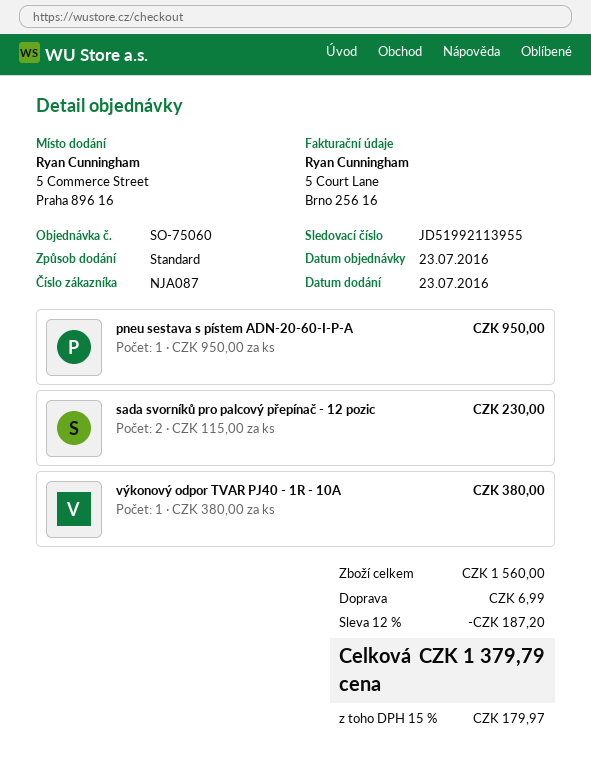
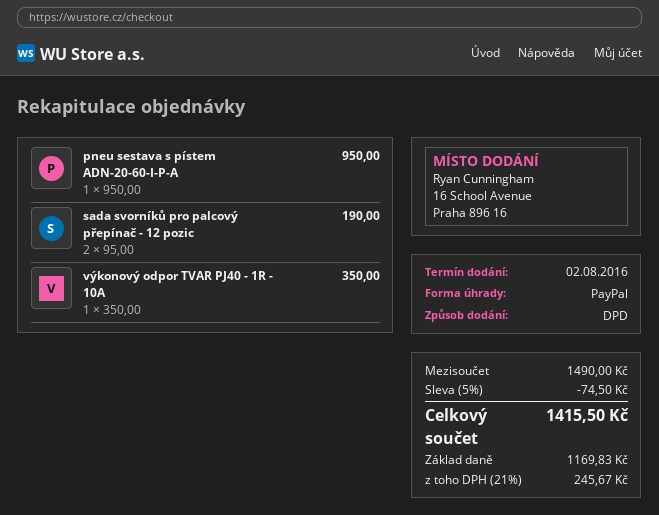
delivery date: 2016-07-23 -> 2016-08-02
shipping method: standard -> DPD
ship to: 5 Commerce Street, Praha 896 16 -> 16 School Avenue, Praha 896 16
sada svorníků pro palcový přepínač - 12 pozic: 2 x 115.00 = 230.00 -> 2 x 95.00 = 190.00
výkonový odpor TVAR PJ40 - 1R - 10A: 1 x 380.00 = 380.00 -> 1 x 350.00 = 350.00
subtotal: 1560.00 -> 1490.00
discount: 12% = 187.20 -> 5% = 74.50
shipping: 6.99 -> none
tax: 15% = 179.97 -> 21% = 245.67
total: 1379.79 -> 1415.50

